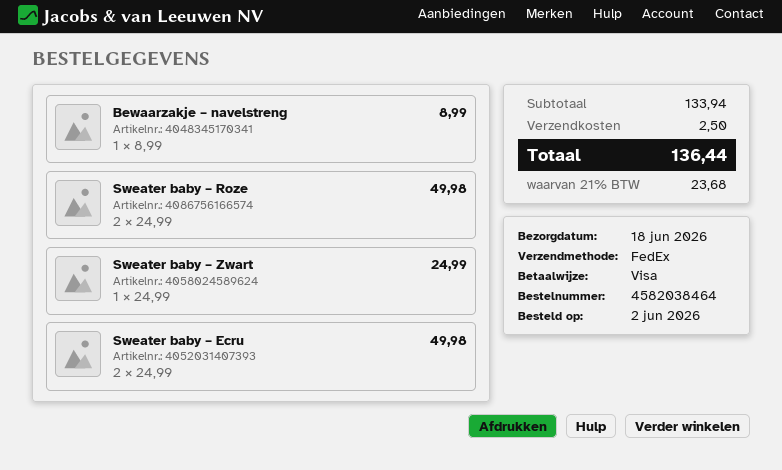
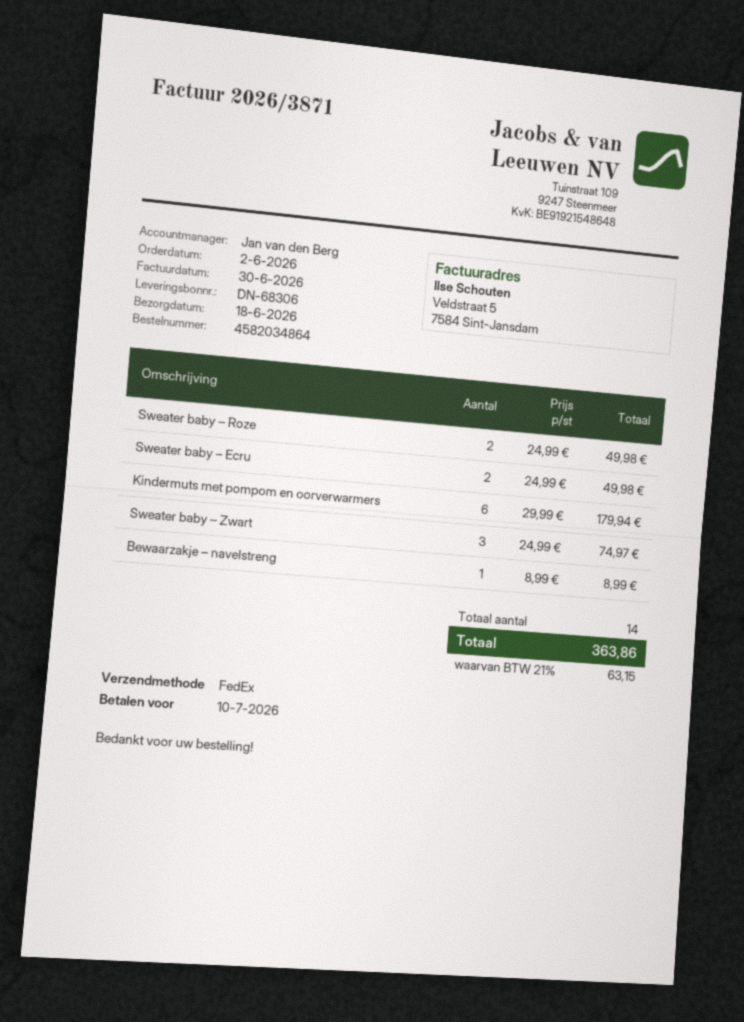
order number: 4582038464 -> 4582034864
Sweater baby – Zwart: 1 x 24.99 = 24.99 -> 3 x 24.99 = 74.97
Kindermuts met pompom en oorverwarmers: none -> 6 x 29.99 = 179.94
shipping: 2.50 -> none
tax: 21% = 23.68 -> 21% = 63.15
total: 136.44 -> 363.86

